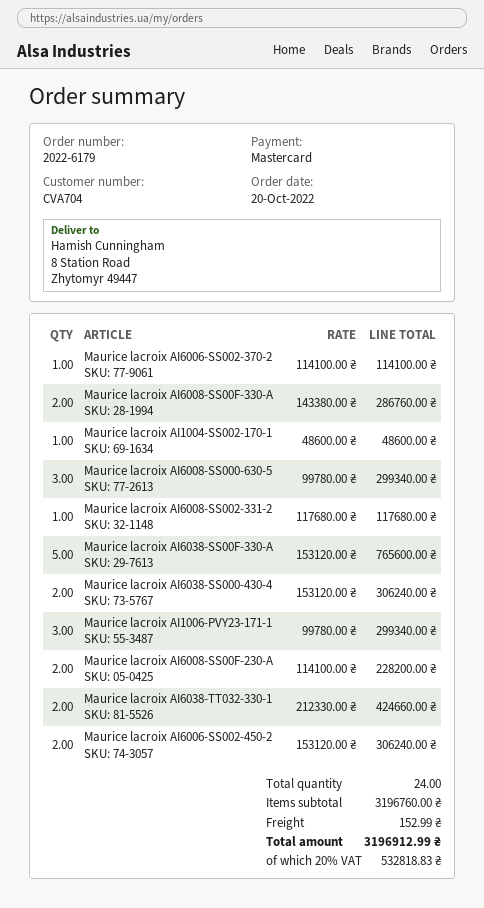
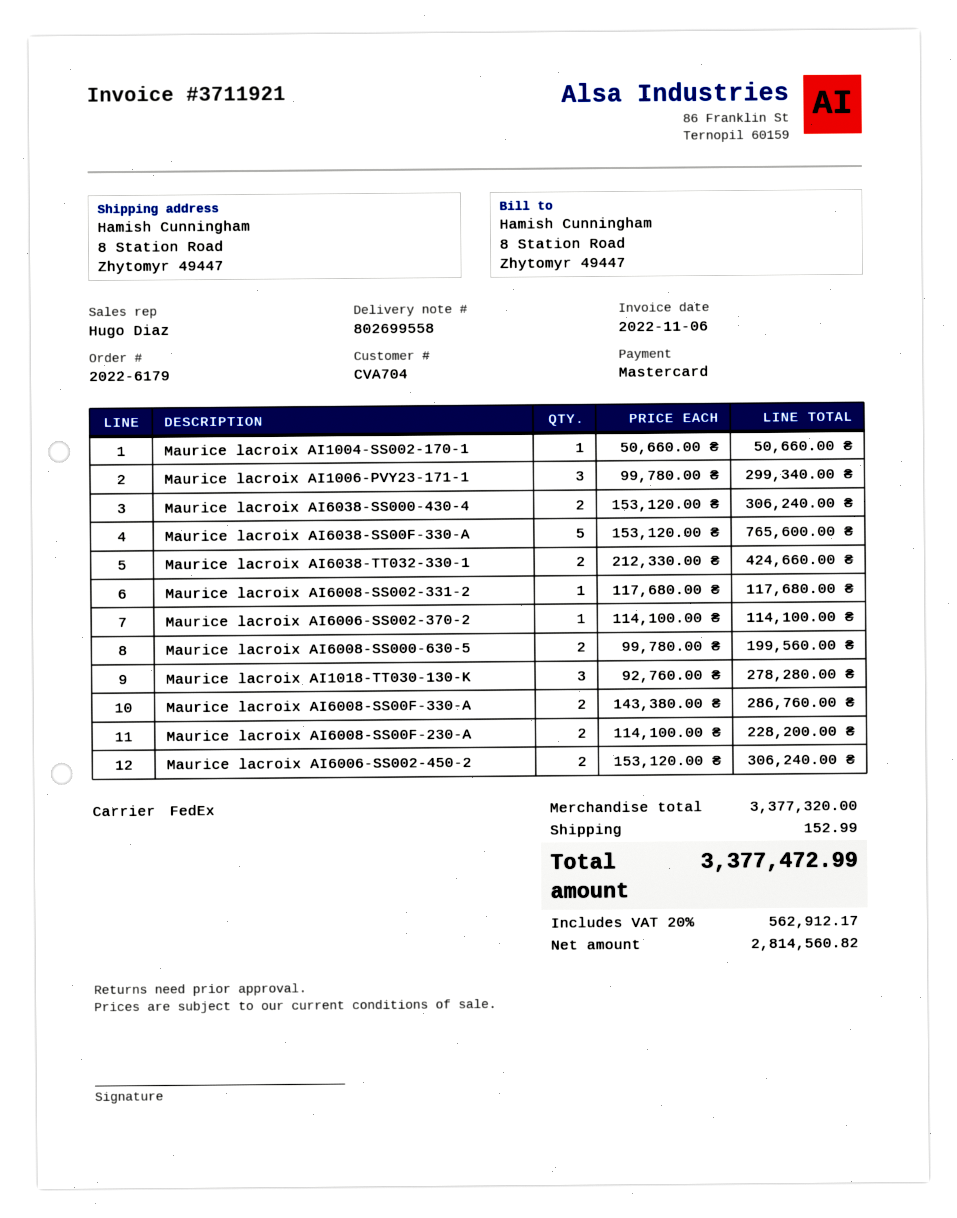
Maurice lacroix AI1004-SS002-170-1: 1 x 48600.00 = 48600.00 -> 1 x 50660.00 = 50660.00
Maurice lacroix AI6008-SS000-630-5: 3 x 99780.00 = 299340.00 -> 2 x 99780.00 = 199560.00
Maurice lacroix AI1018-TT030-130-K: none -> 3 x 92760.00 = 278280.00
subtotal: 3196760.00 -> 3377320.00
tax: 20% = 532818.83 -> 20% = 562912.17
total: 3196912.99 -> 3377472.99

